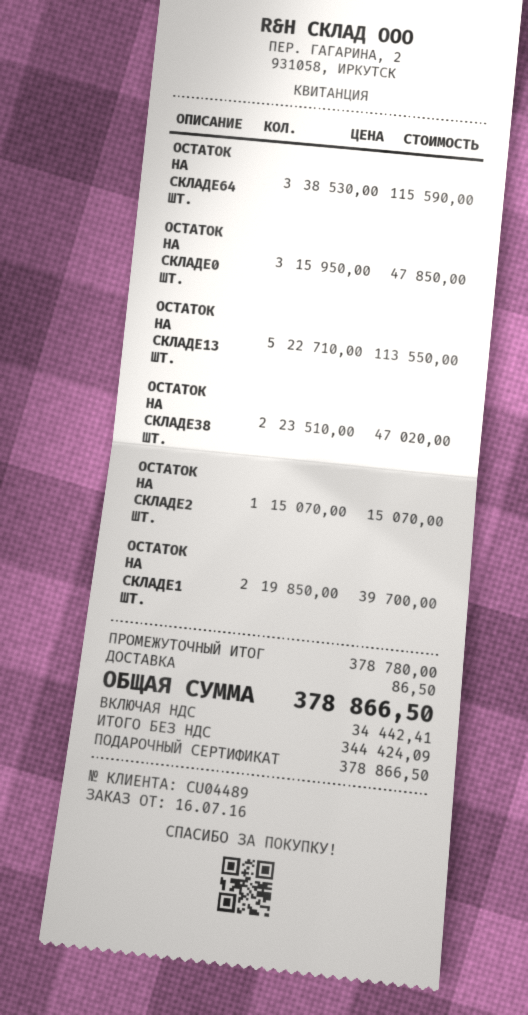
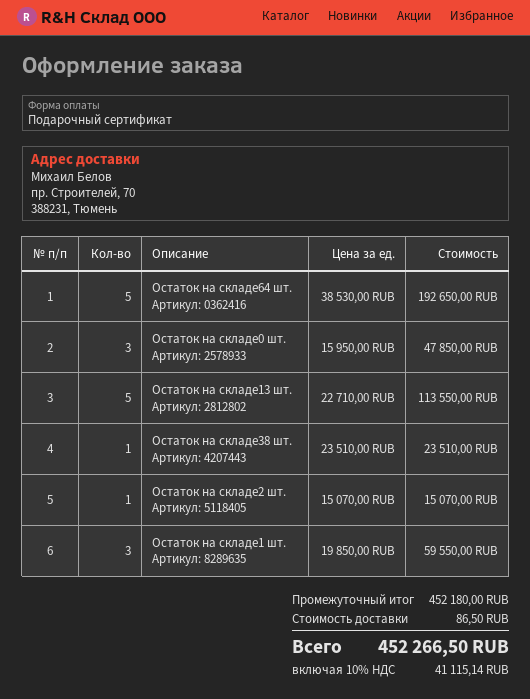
ОСТАТОК НА СКЛАДЕ64 ШТ.: 3 x 38530.00 = 115590.00 -> 5 x 38530.00 = 192650.00
ОСТАТОК НА СКЛАДЕ38 ШТ.: 2 x 23510.00 = 47020.00 -> 1 x 23510.00 = 23510.00
ОСТАТОК НА СКЛАДЕ1 ШТ.: 2 x 19850.00 = 39700.00 -> 3 x 19850.00 = 59550.00
subtotal: 378780.00 -> 452180.00
tax: 34442.41 -> 41115.14
total: 378866.50 -> 452266.50

